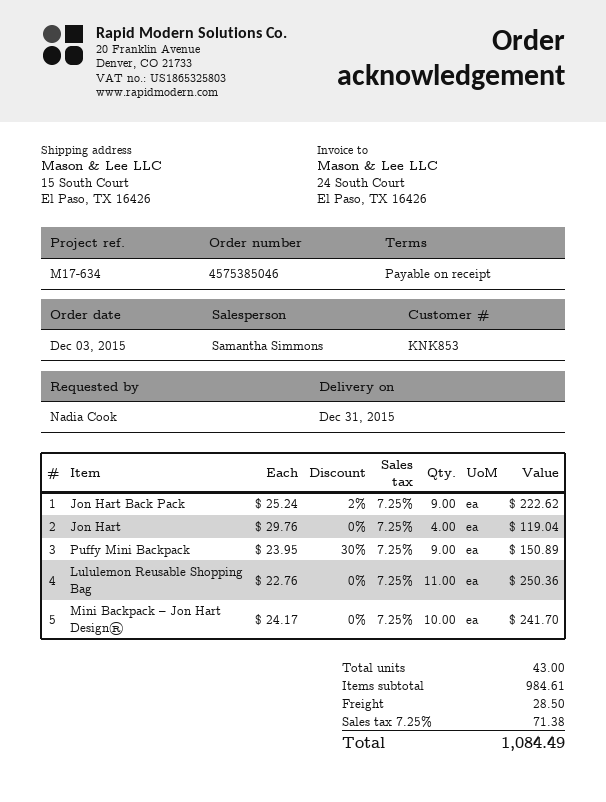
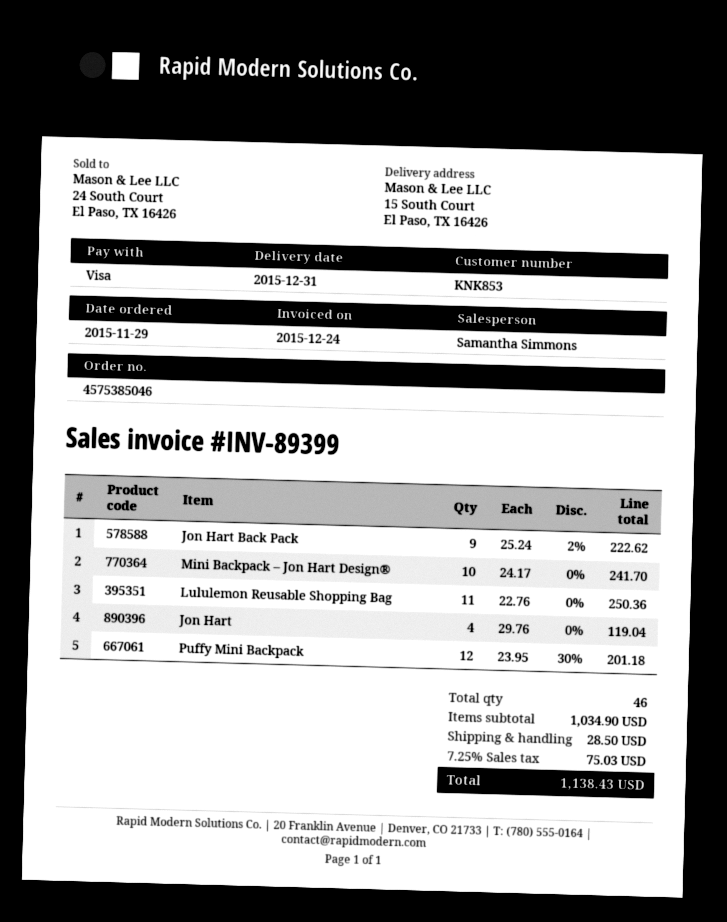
order date: 2015-12-03 -> 2015-11-29
Puffy Mini Backpack: 9 x 23.95 - 30% = 150.89 -> 12 x 23.95 - 30% = 201.18
total quantity: 43 -> 46
subtotal: 984.61 -> 1034.90
tax: 7.25% = 71.38 -> 7.25% = 75.03
total: 1084.49 -> 1138.43

